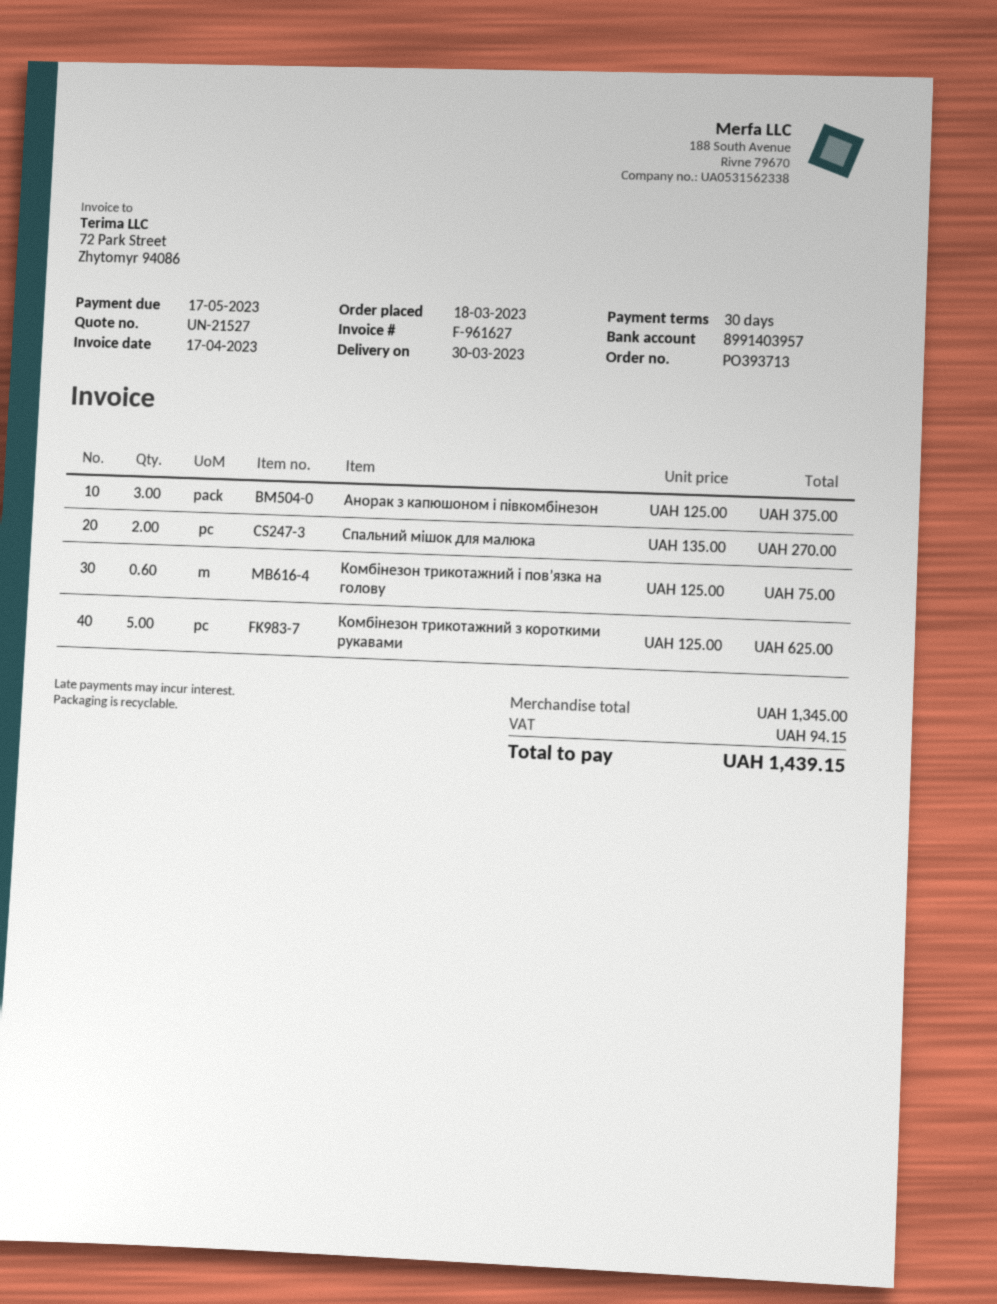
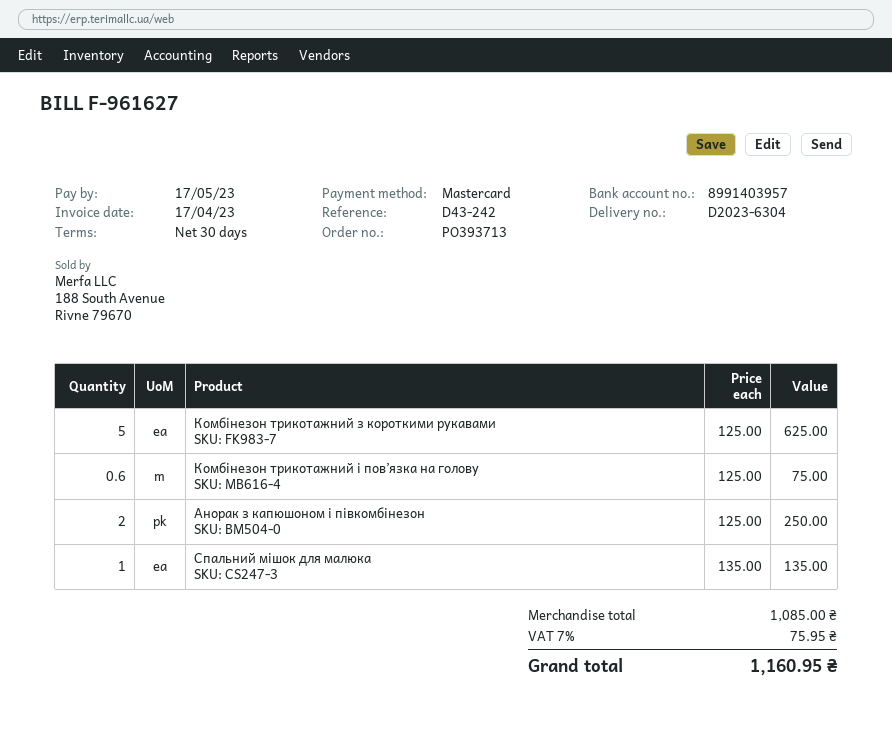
Анорак з капюшоном і півкомбінезон: 3 x 125.00 = 375.00 -> 2 x 125.00 = 250.00
Спальний мішок для малюка: 2 x 135.00 = 270.00 -> 1 x 135.00 = 135.00
subtotal: 1345.00 -> 1085.00
tax: 94.15 -> 75.95
total: 1439.15 -> 1160.95

